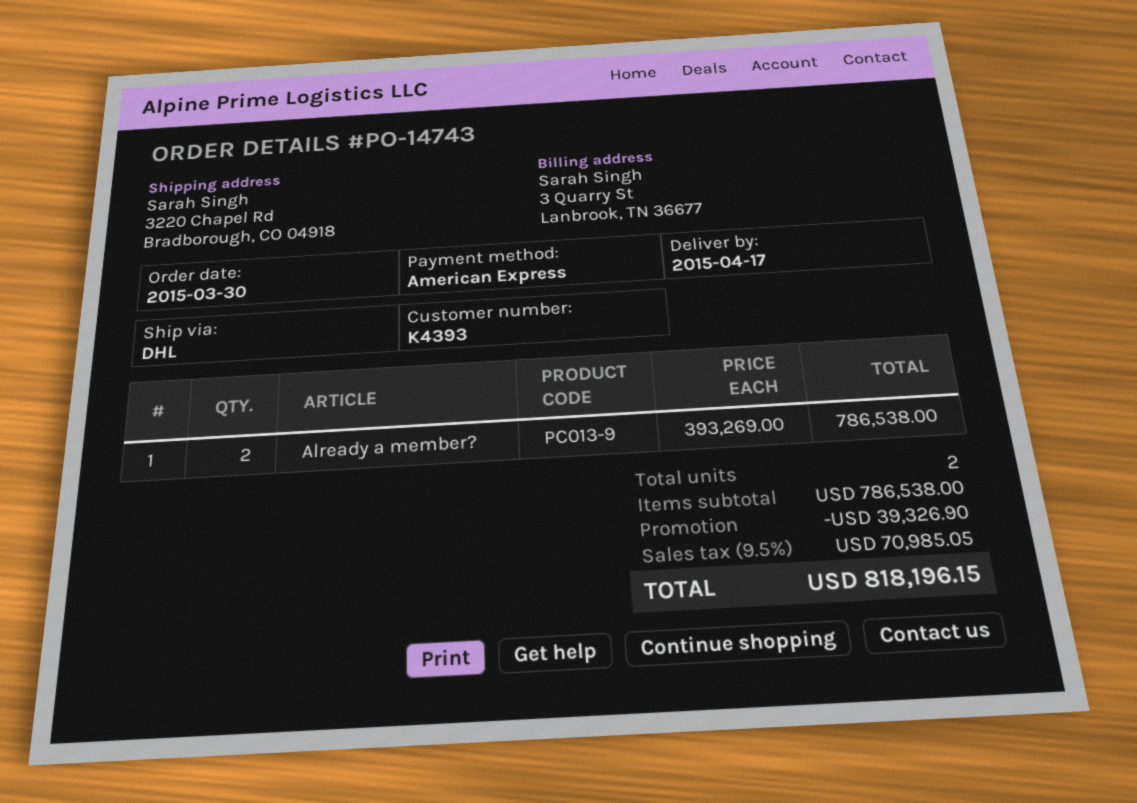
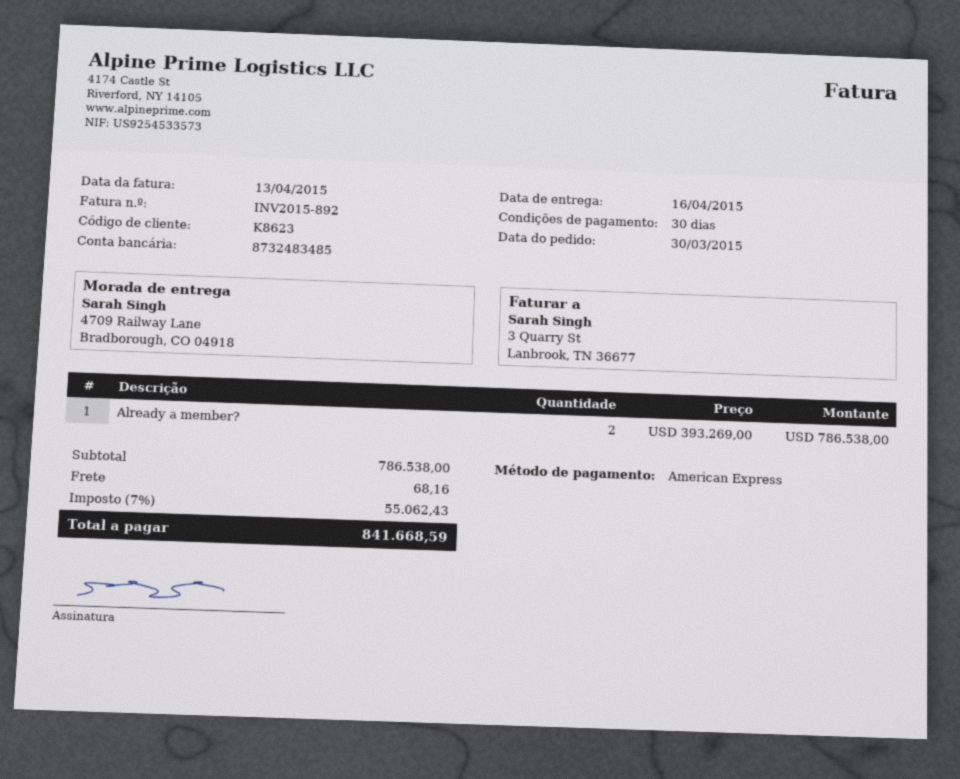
delivery date: 2015-04-17 -> 2015-04-16
customer number: K4393 -> K8623
ship to: 3220 Chapel Rd, Bradborough, CO 04918 -> 4709 Railway Lane, Bradborough, CO 04918
discount: 39326.90 -> none
shipping: none -> 68.16
tax: 9.5% = 70985.05 -> 7% = 55062.43
total: 818196.15 -> 841668.59

